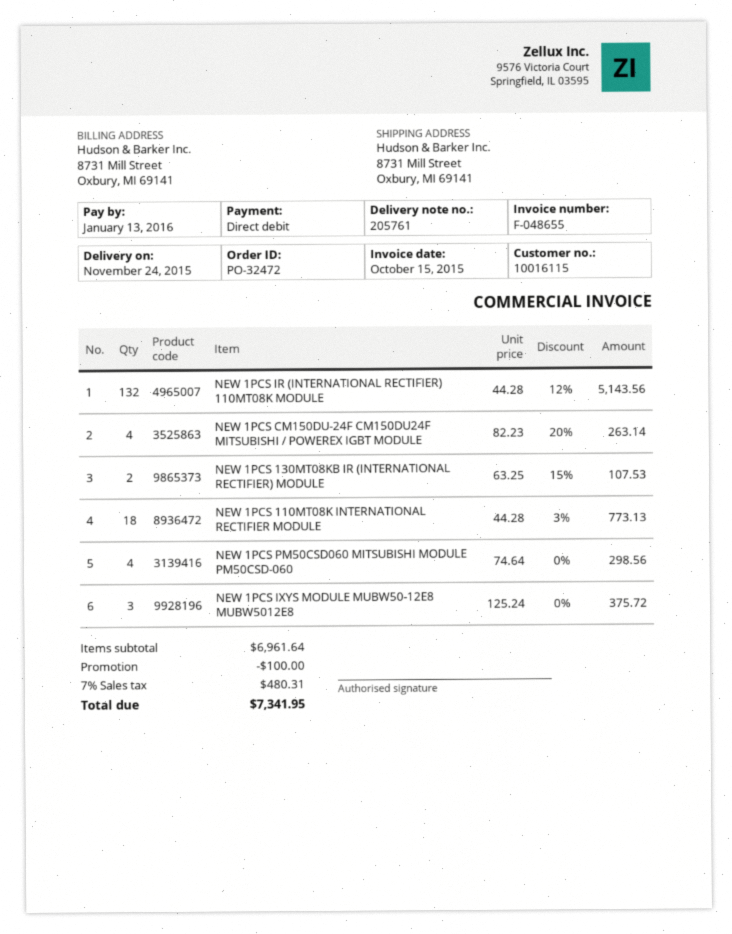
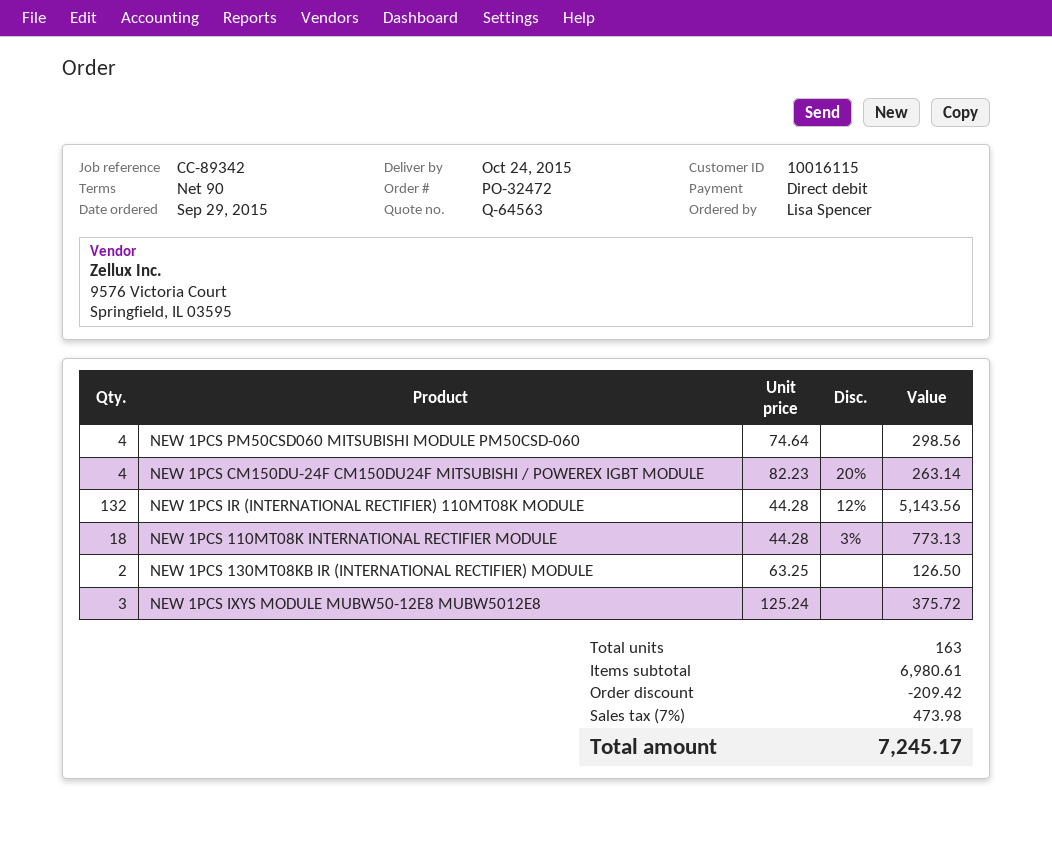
delivery date: 2015-11-24 -> 2015-10-24
NEW 1PCS 130MT08KB IR (INTERNATIONAL RECTIFIER) MODULE: 2 x 63.25 - 15% = 107.53 -> 2 x 63.25 = 126.50
subtotal: 6961.64 -> 6980.61
discount: 100.00 -> 209.42
tax: 7% = 480.31 -> 7% = 473.98
total: 7341.95 -> 7245.17

